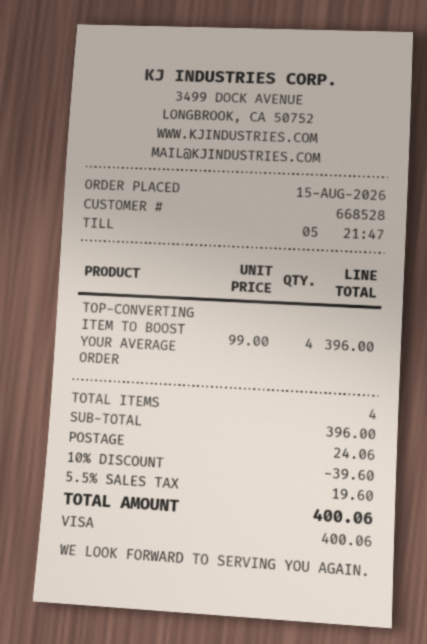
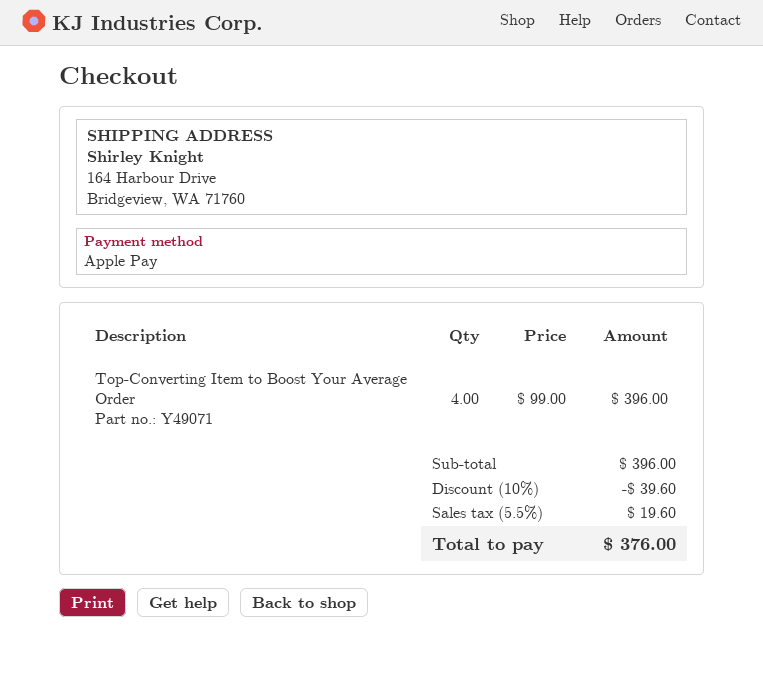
payment method: Visa -> Apple Pay
shipping: 24.06 -> none
total: 400.06 -> 376.00

